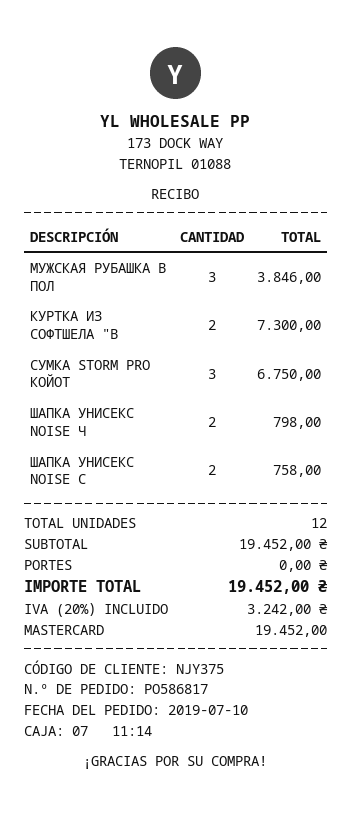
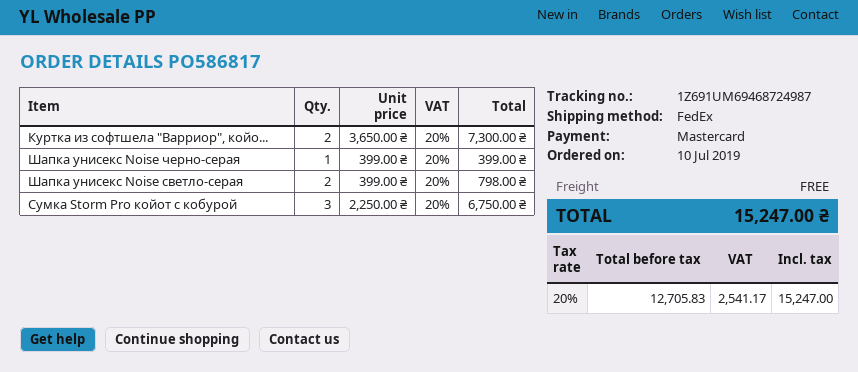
МУЖСКАЯ РУБАШКА В ПОЛ: 3 for 3846.00 -> none
ШАПКА УНИСЕКС NOISE Ч: 2 for 798.00 -> 1 for 399.00
ШАПКА УНИСЕКС NOISE С: 2 for 758.00 -> 2 for 798.00
tax: 20% = 3242.00 -> 20% = 2541.17
total: 19452.00 -> 15247.00

